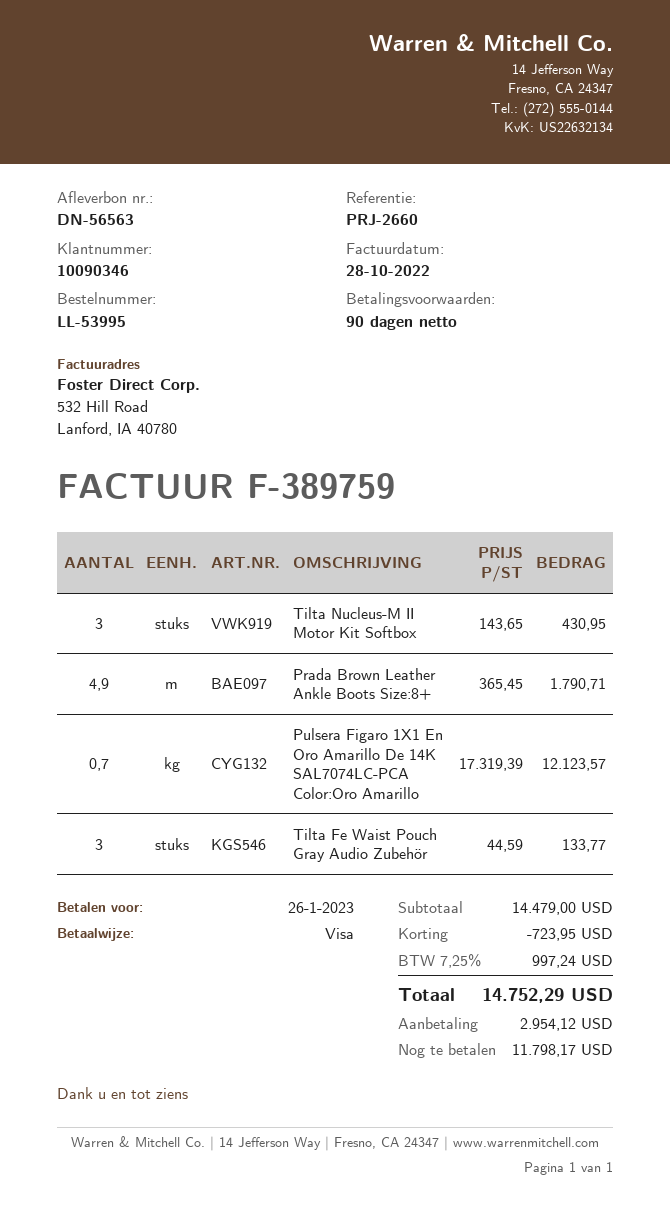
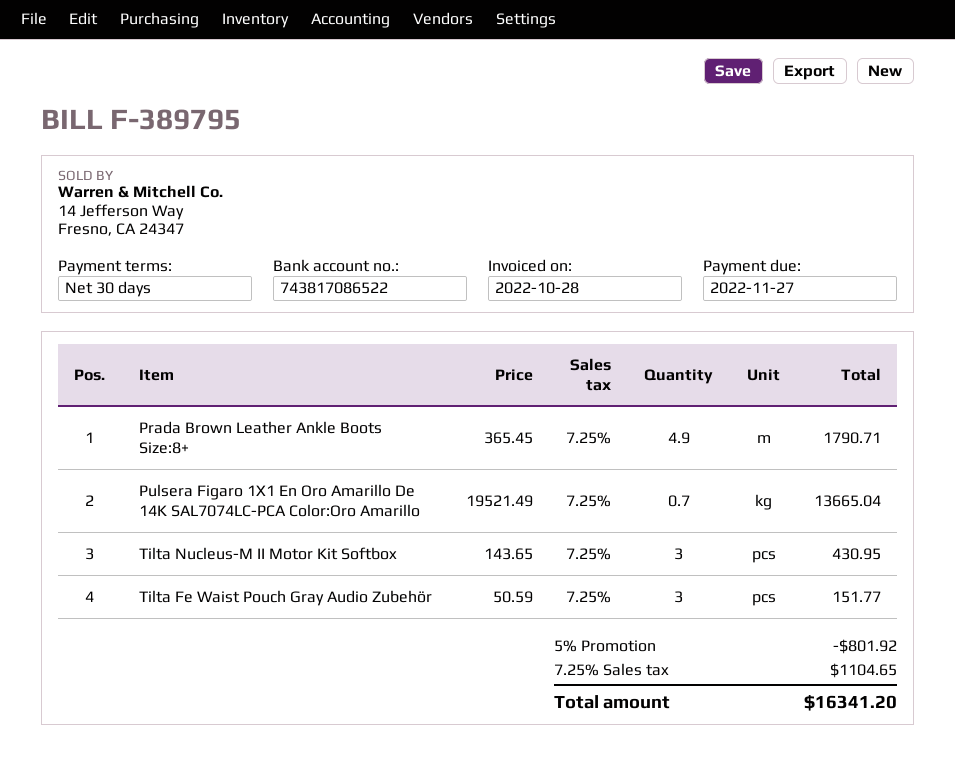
invoice number: F-389759 -> F-389795
payment terms: 90 days -> 30 days
due date: 2023-01-26 -> 2022-11-27
Pulsera Figaro 1X1 En Oro Amarillo De 14K SAL7074LC-PCA Color:Oro Amarillo: 0.7 x 17319.39 = 12123.57 -> 0.7 x 19521.49 = 13665.04
Tilta Fe Waist Pouch Gray Audio Zubehör: 3 x 44.59 = 133.77 -> 3 x 50.59 = 151.77
discount: 723.95 -> 801.92
tax: 7.25% = 997.24 -> 7.25% = 1104.65
total: 14752.29 -> 16341.20

